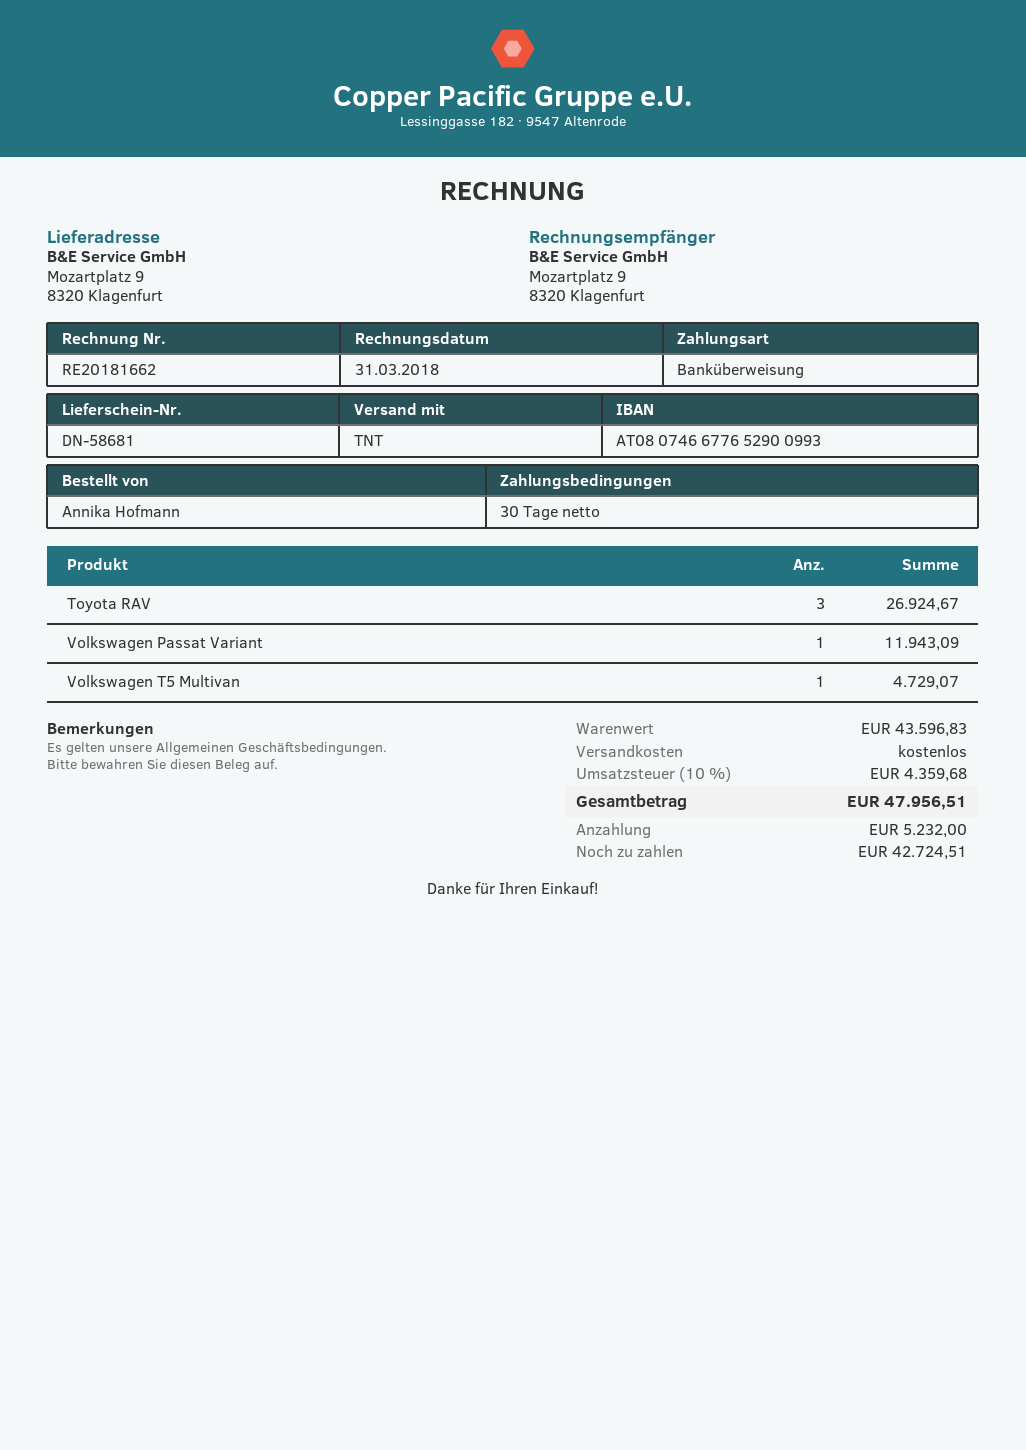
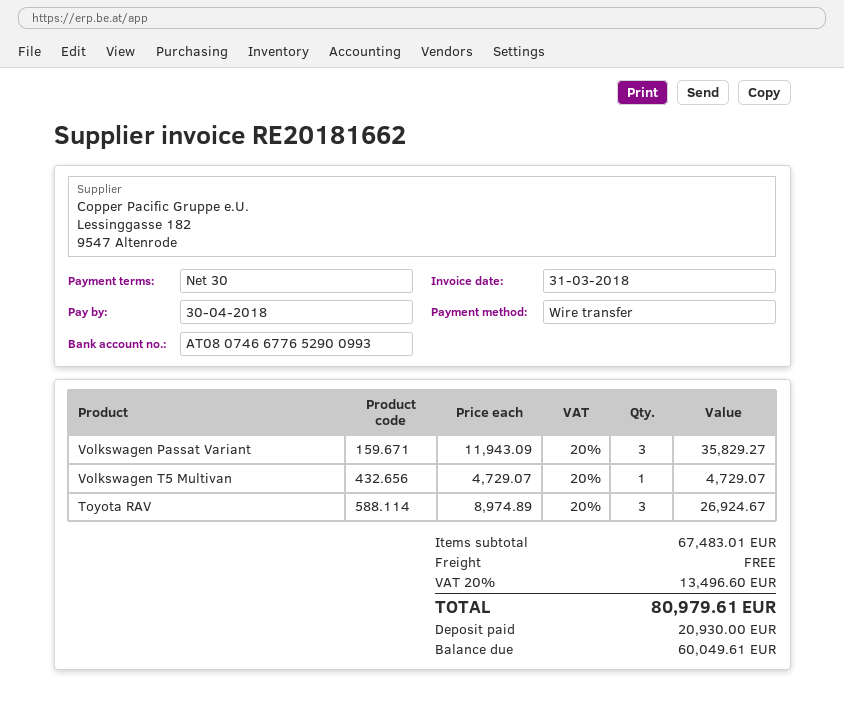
Volkswagen Passat Variant: 1 for 11943.09 -> 3 for 35829.27
subtotal: 43596.83 -> 67483.01
tax: 10% = 4359.68 -> 20% = 13496.60
total: 47956.51 -> 80979.61
deposit: 5232.00 -> 20930.00
balance: 42724.51 -> 60049.61

